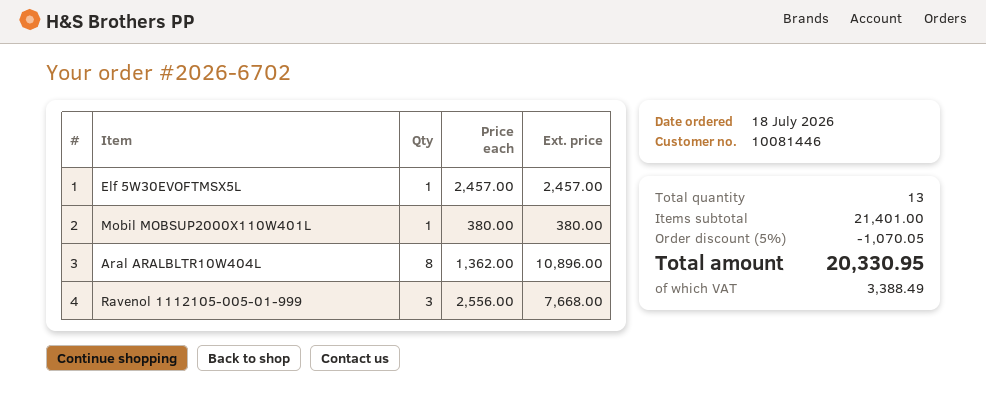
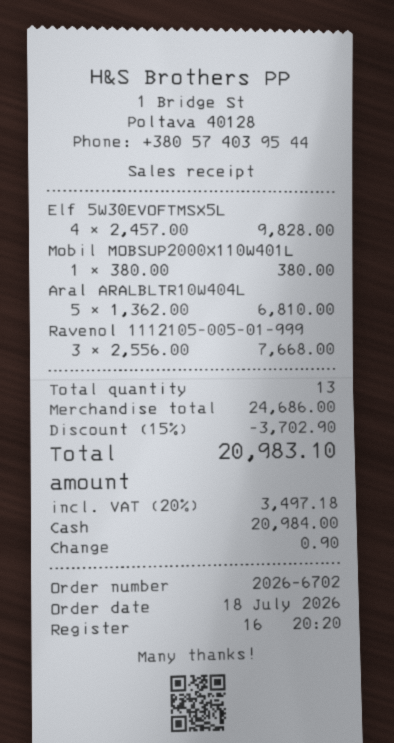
Elf 5W30EVOFTMSX5L: 1 x 2457.00 = 2457.00 -> 4 x 2457.00 = 9828.00
Aral ARALBLTR10W404L: 8 x 1362.00 = 10896.00 -> 5 x 1362.00 = 6810.00
subtotal: 21401.00 -> 24686.00
discount: 5% = 1070.05 -> 15% = 3702.90
tax: 3388.49 -> 3497.18
total: 20330.95 -> 20983.10

